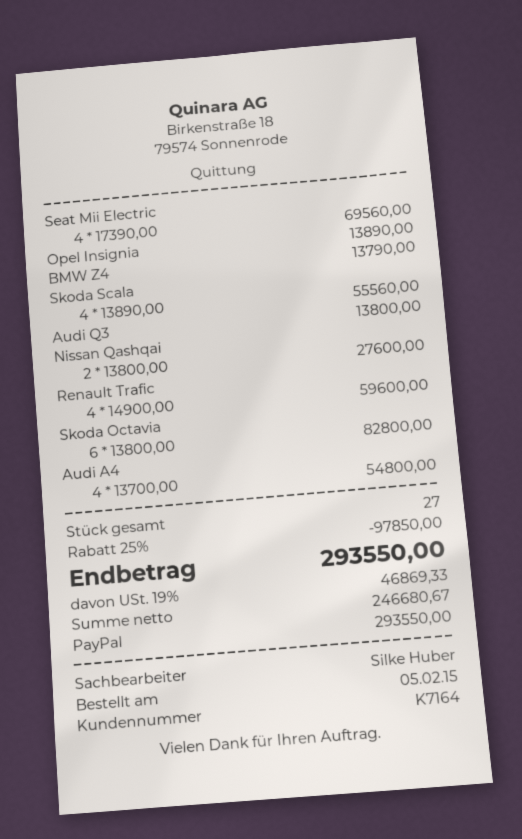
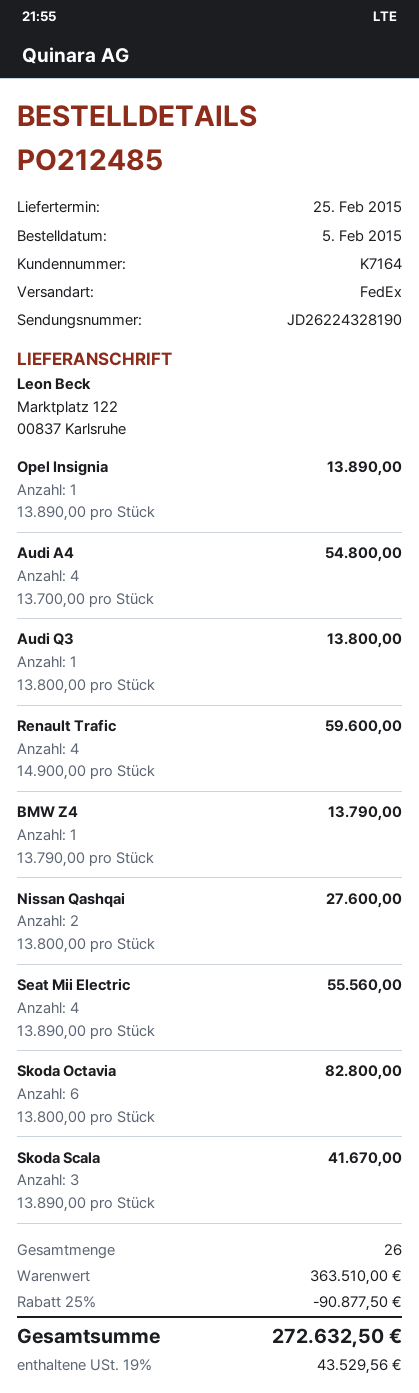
Seat Mii Electric: 4 x 17390.00 = 69560.00 -> 4 x 13890.00 = 55560.00
Skoda Scala: 4 x 13890.00 = 55560.00 -> 3 x 13890.00 = 41670.00
total quantity: 27 -> 26
discount: 25% = 97850.00 -> 25% = 90877.50
tax: 19% = 46869.33 -> 19% = 43529.56
total: 293550.00 -> 272632.50

